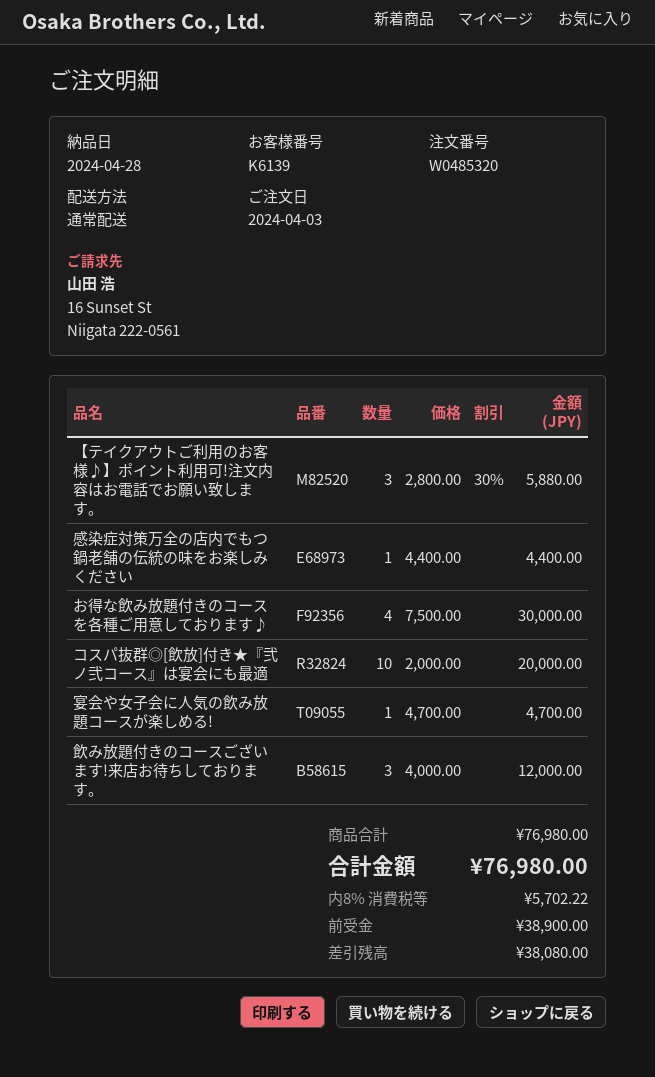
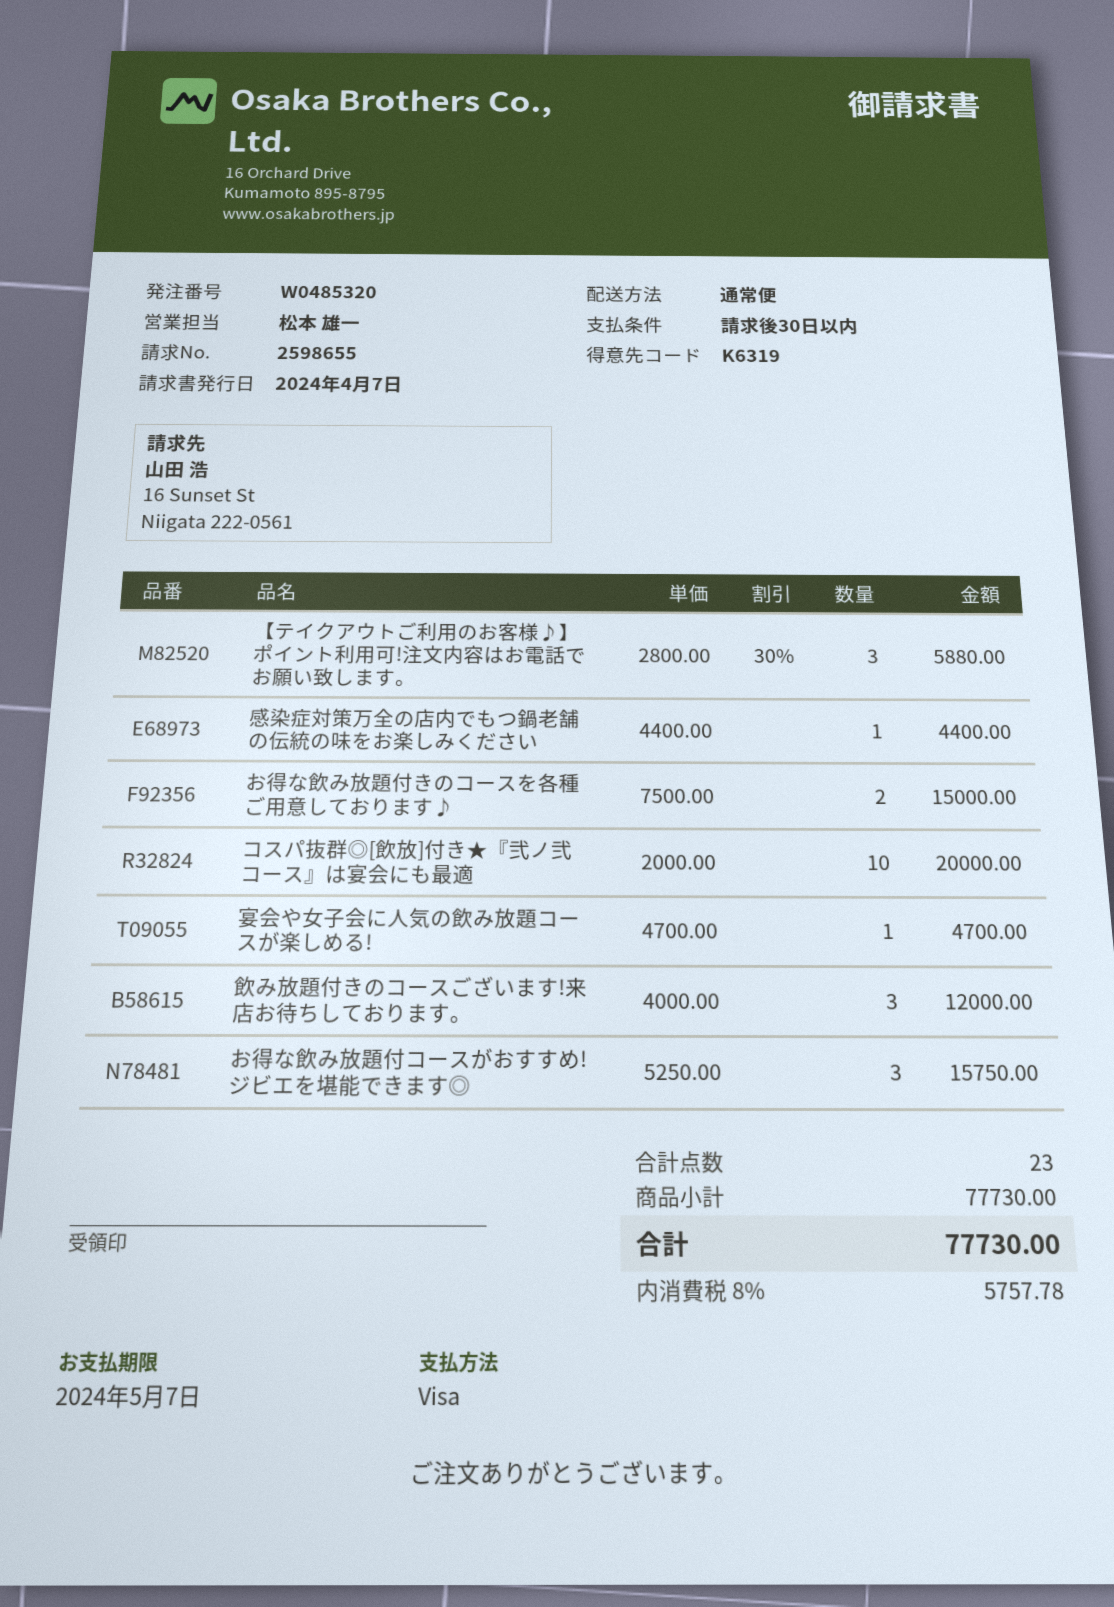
customer number: K6139 -> K6319
お得な飲み放題付きのコースを各種ご用意しております♪: 4 x 7500.00 = 30000.00 -> 2 x 7500.00 = 15000.00
お得な飲み放題付コースがおすすめ!ジビエを堪能できます◎: none -> 3 x 5250.00 = 15750.00
subtotal: 76980.00 -> 77730.00
tax: 8% = 5702.22 -> 8% = 5757.78
total: 76980.00 -> 77730.00

